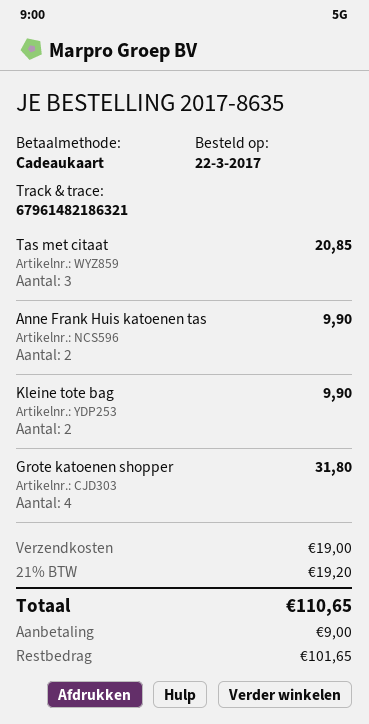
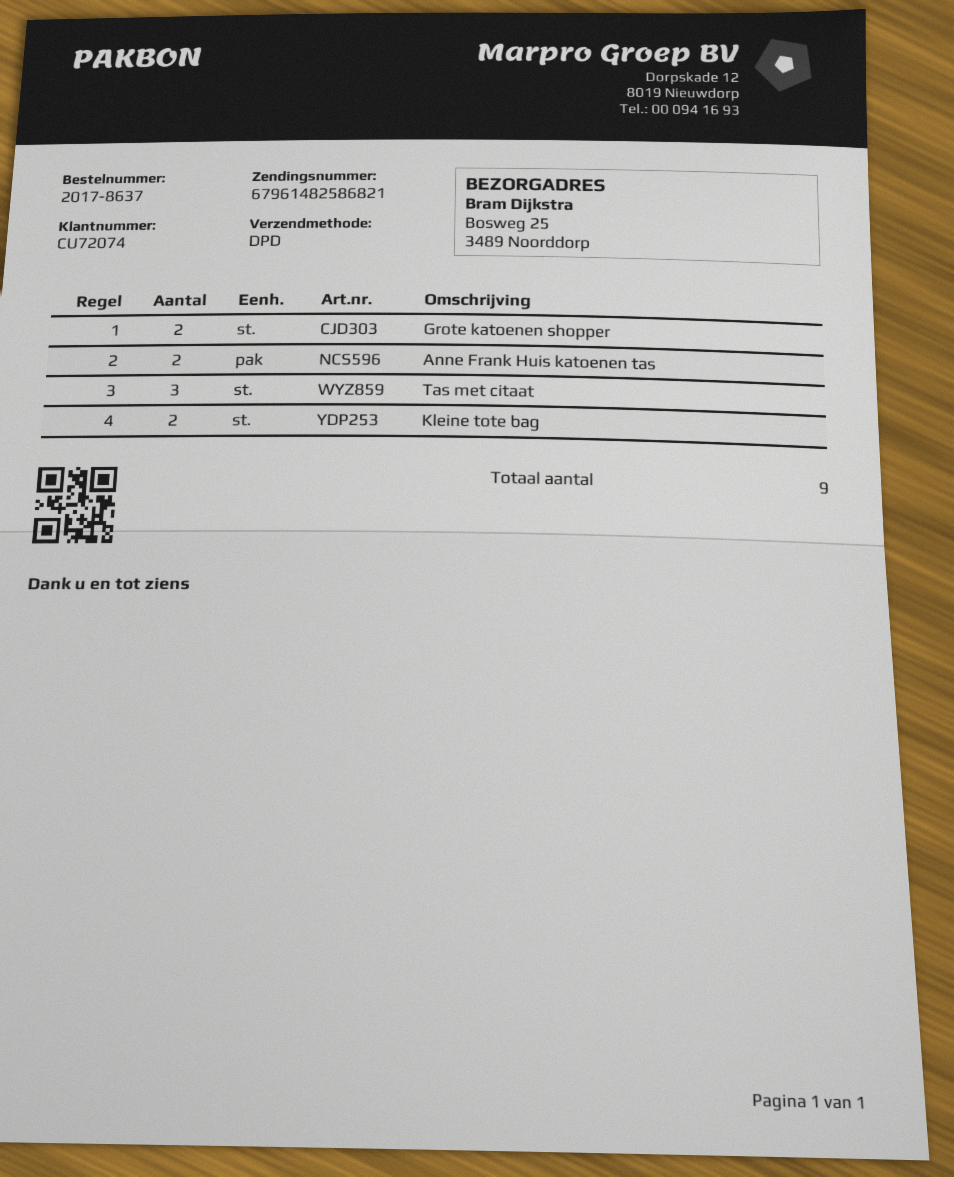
order number: 2017-8635 -> 2017-8637
tracking number: 67961482186321 -> 67961482586821
Grote katoenen shopper: 4 -> 2

